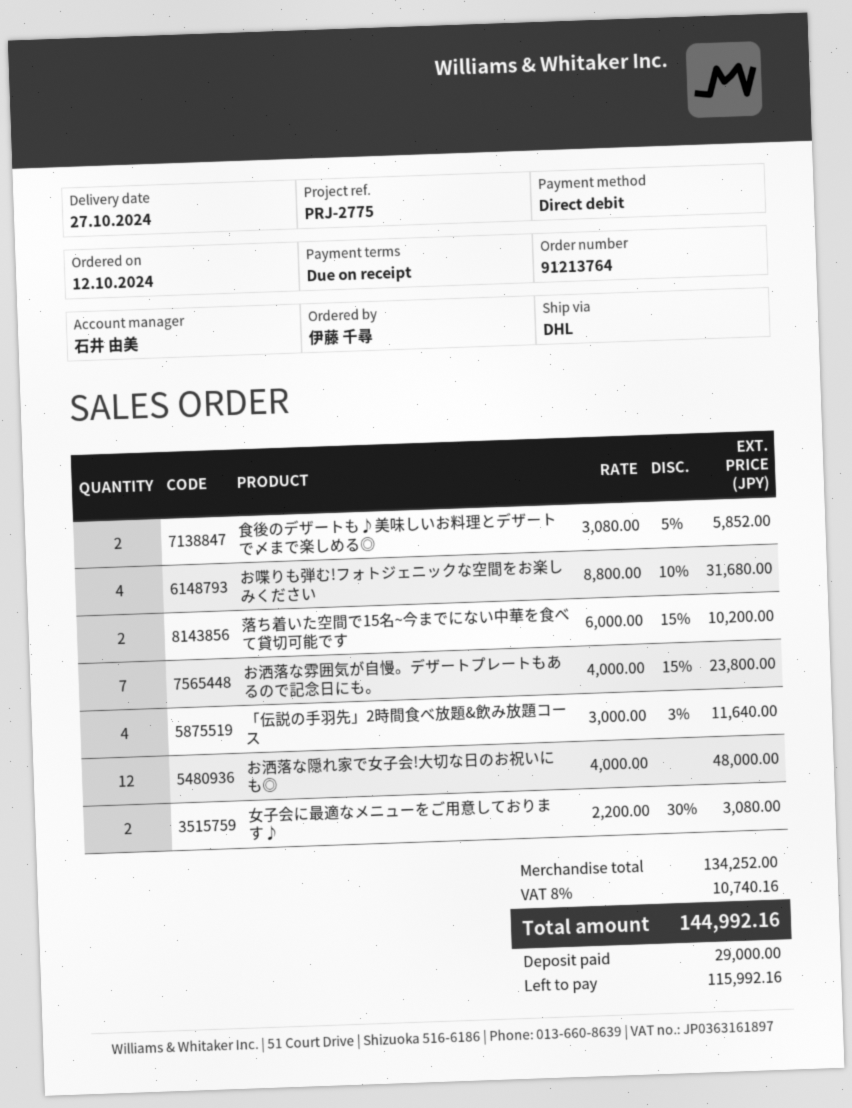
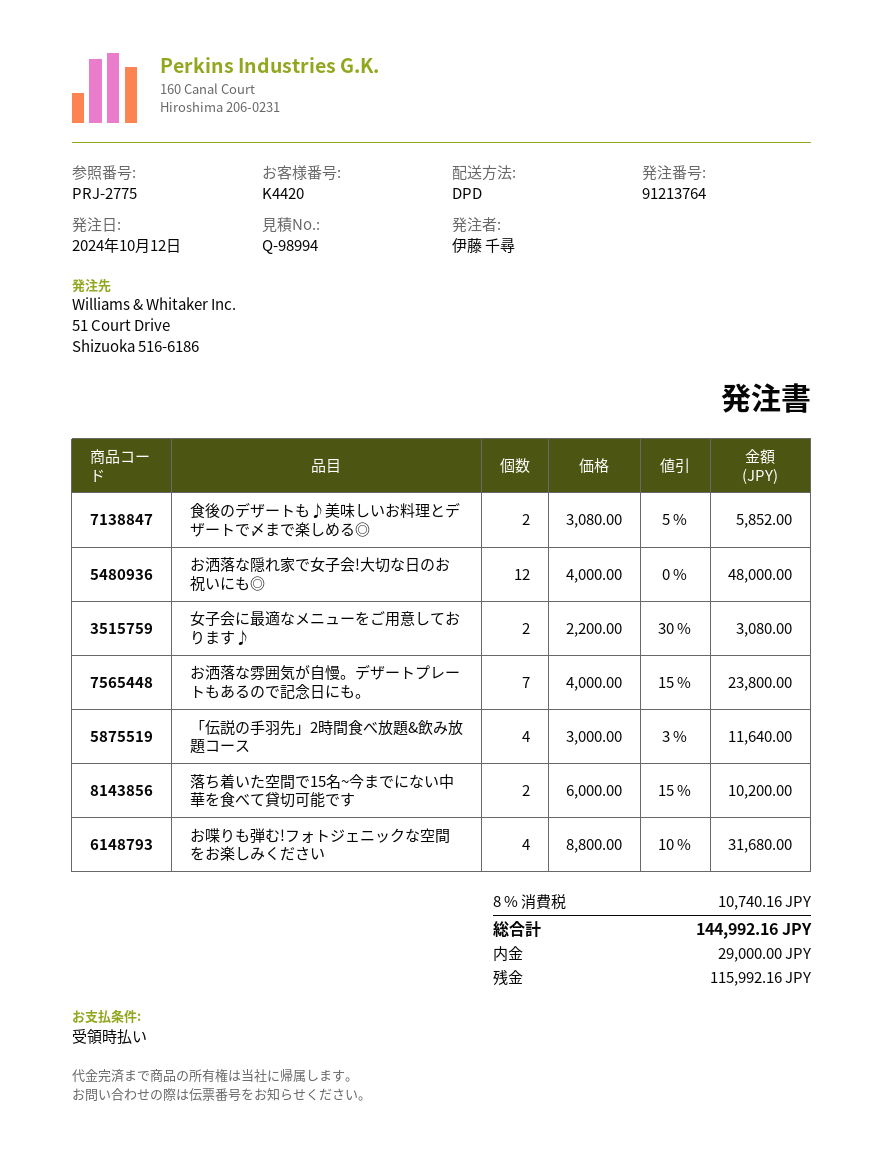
shipping method: DHL -> DPD

